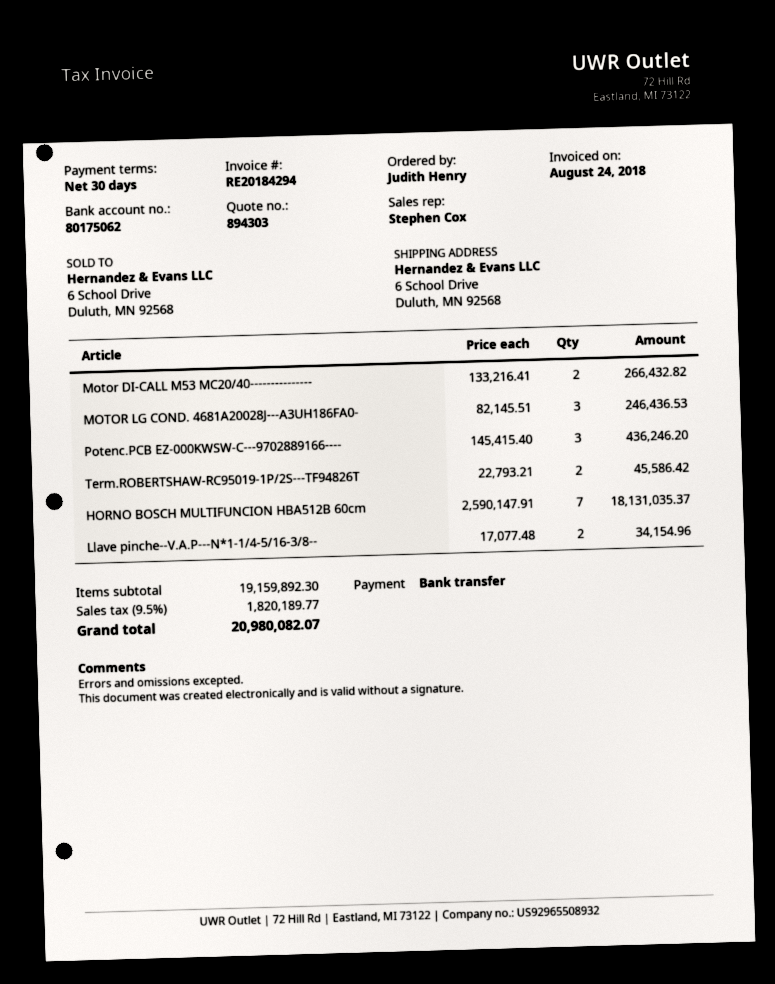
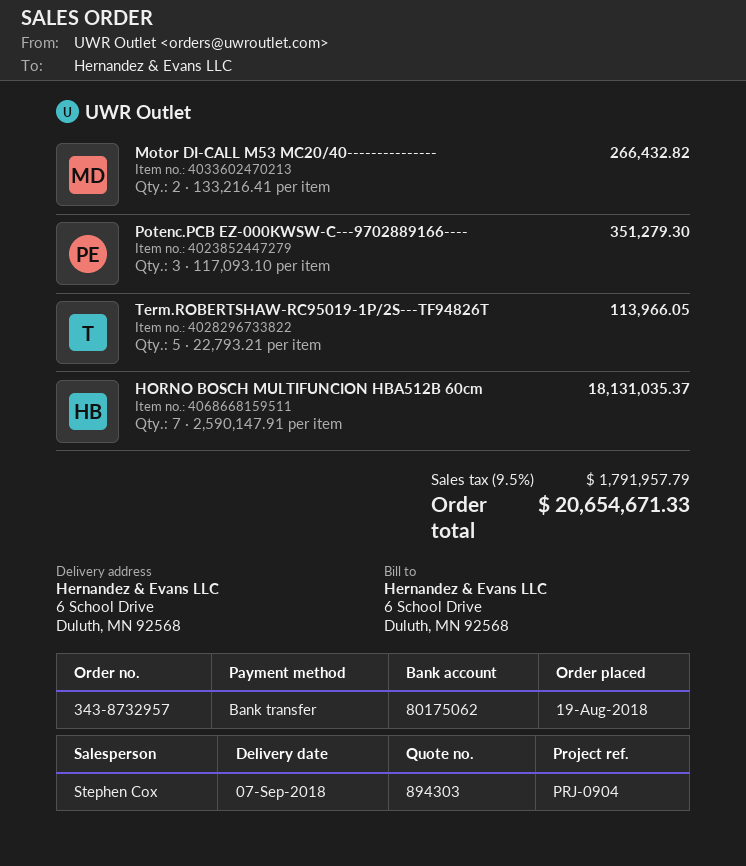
MOTOR LG COND. 4681A20028J---A3UH186FA0-: 3 x 82145.51 = 246436.53 -> none
Potenc.PCB EZ-000KWSW-C---9702889166----: 3 x 145415.40 = 436246.20 -> 3 x 117093.10 = 351279.30
Term.ROBERTSHAW-RC95019-1P/2S---TF94826T: 2 x 22793.21 = 45586.42 -> 5 x 22793.21 = 113966.05
Llave pinche--V.A.P---N*1-1/4-5/16-3/8--: 2 x 17077.48 = 34154.96 -> none
tax: 9.5% = 1820189.77 -> 9.5% = 1791957.79
total: 20980082.07 -> 20654671.33

